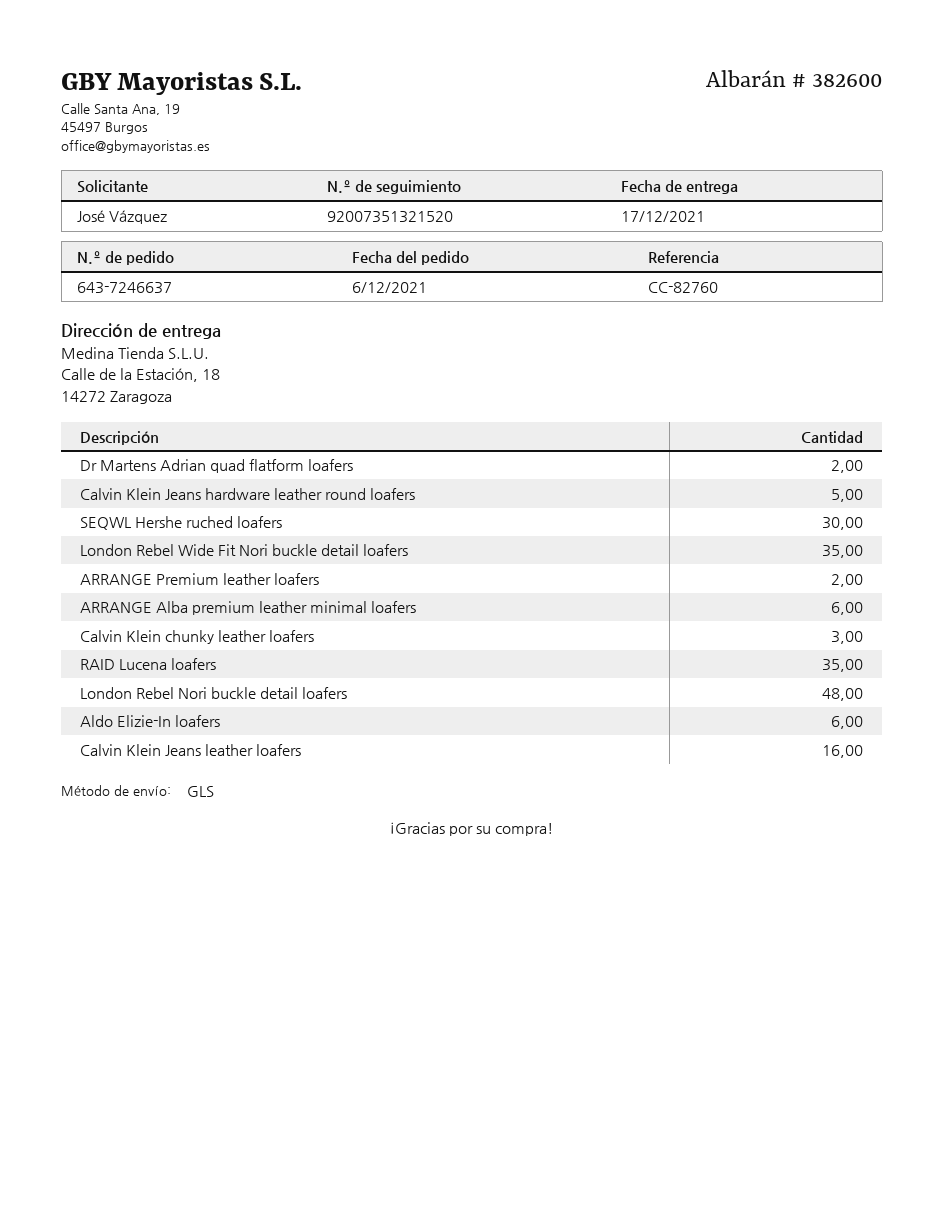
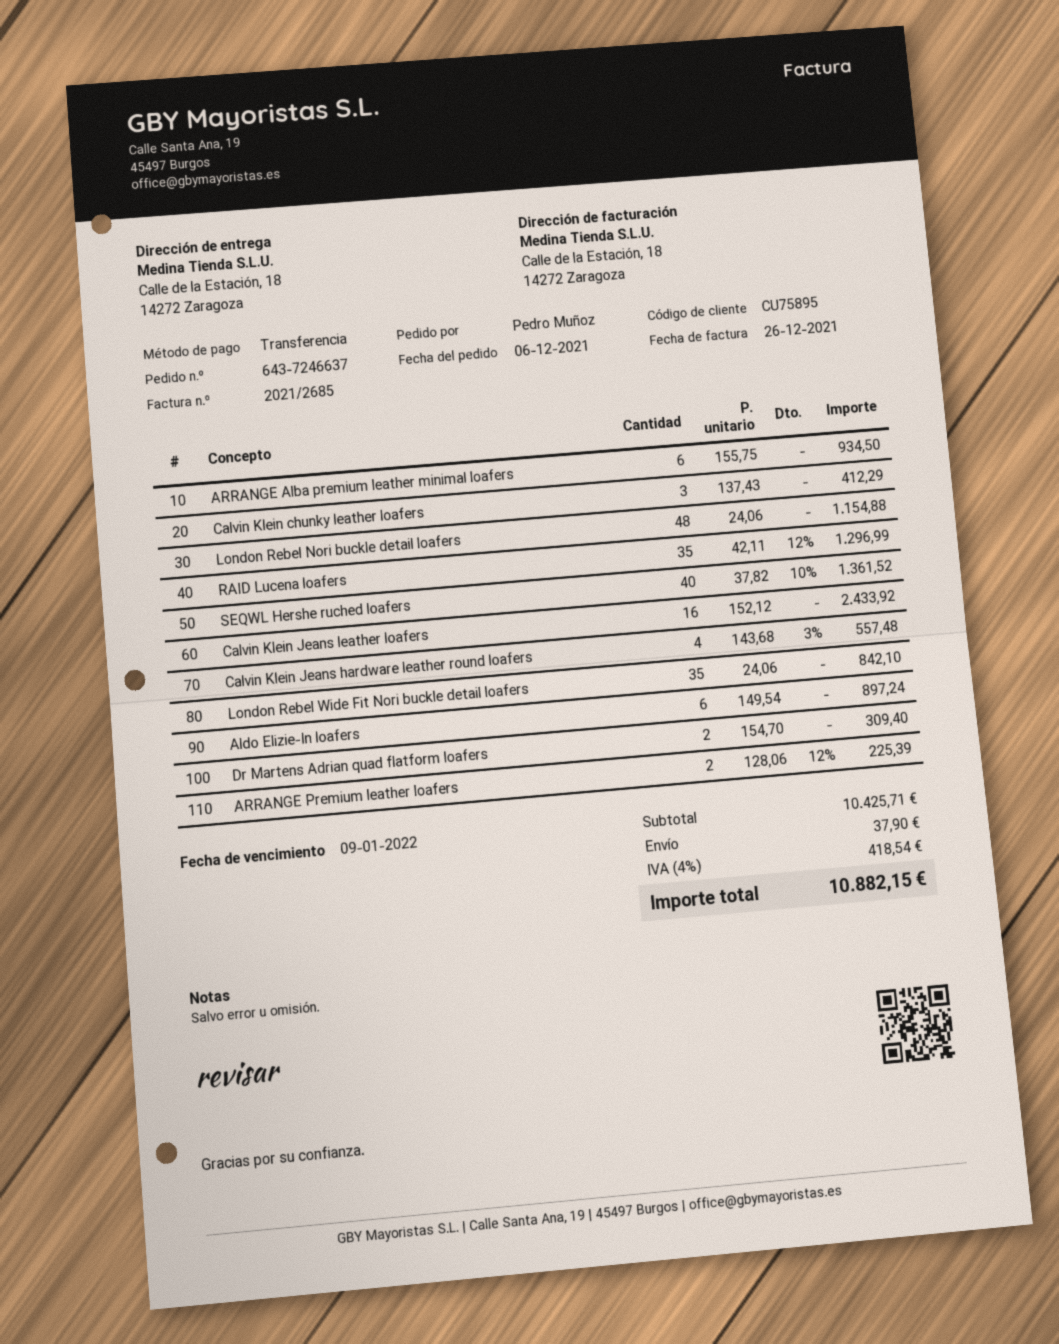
ordered by: José Vázquez -> Pedro Muñoz
Calvin Klein Jeans hardware leather round loafers: 5 -> 4
SEQWL Hershe ruched loafers: 30 -> 40

